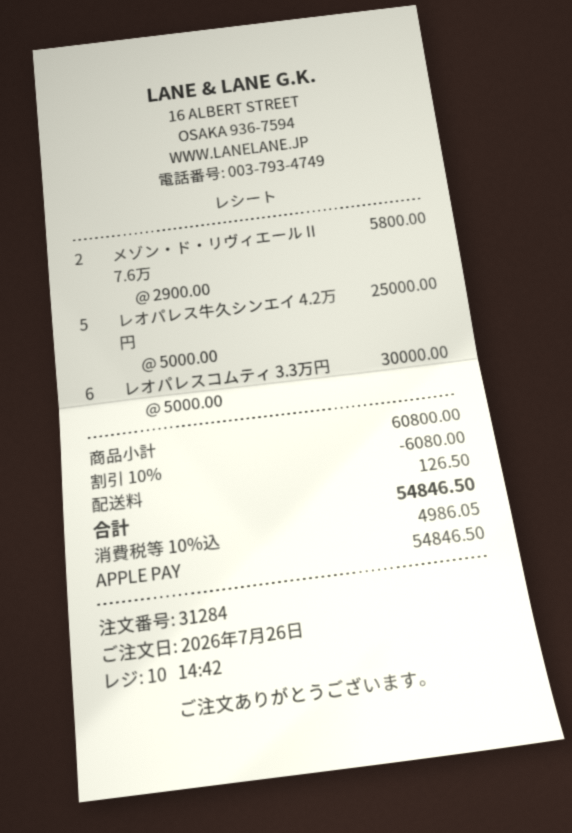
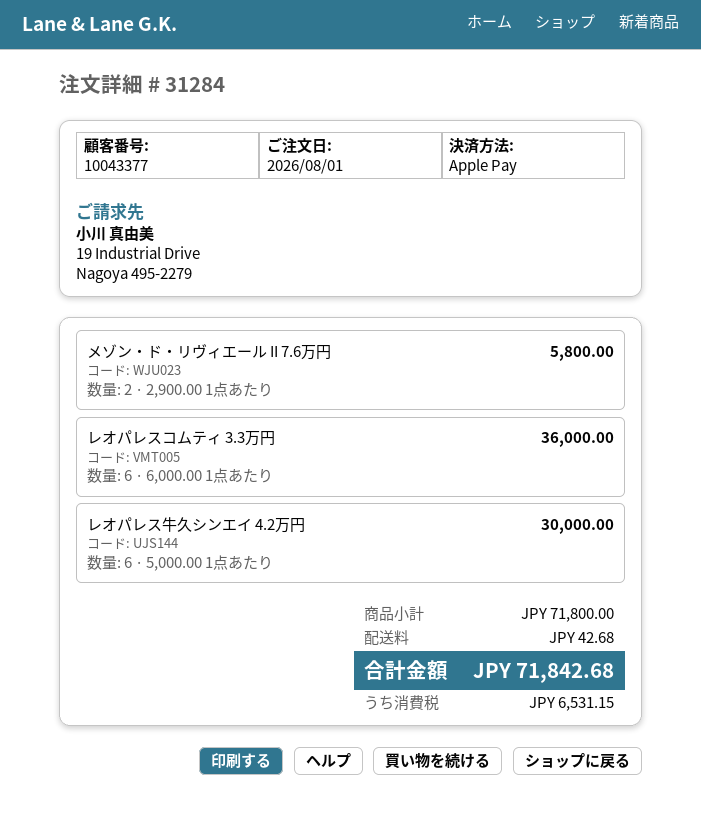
order date: 2026-07-26 -> 2026-08-01
レオパレス牛久シンエイ 4.2万円: 5 x 5000.00 = 25000.00 -> 6 x 5000.00 = 30000.00
レオパレスコムティ 3.3万円: 6 x 5000.00 = 30000.00 -> 6 x 6000.00 = 36000.00
subtotal: 60800.00 -> 71800.00
discount: 10% = 6080.00 -> none
shipping: 126.50 -> 42.68
tax: 4986.05 -> 6531.15
total: 54846.50 -> 71842.68

